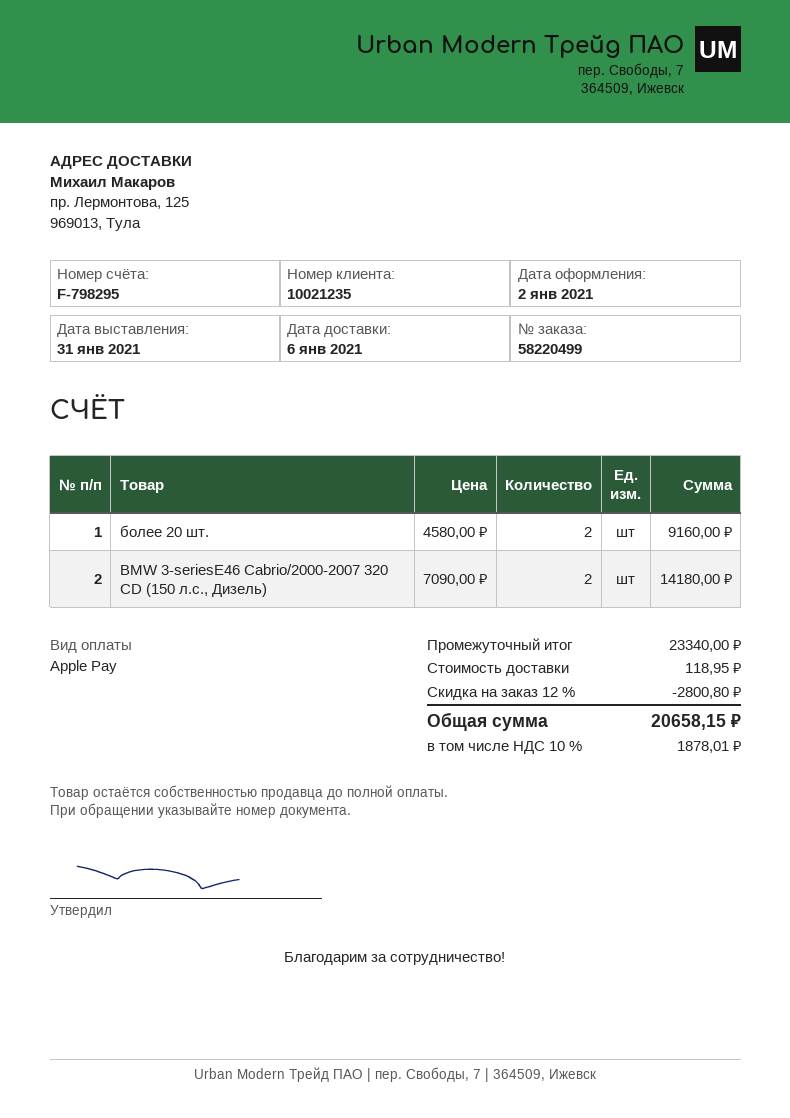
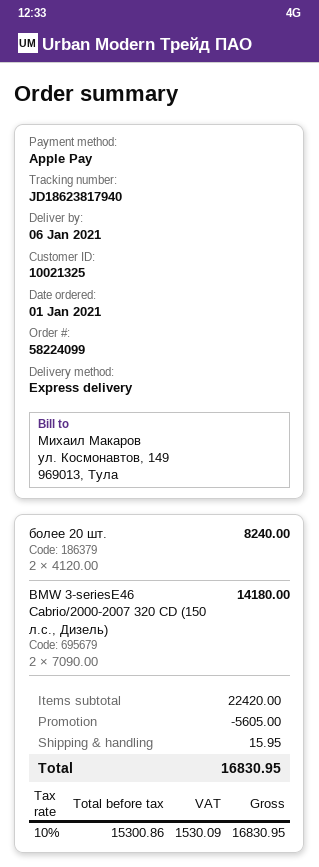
order number: 58220499 -> 58224099
order date: 2021-01-02 -> 2021-01-01
customer number: 10021235 -> 10021325
более 20 шт.: 2 x 4580.00 = 9160.00 -> 2 x 4120.00 = 8240.00
subtotal: 23340.00 -> 22420.00
discount: 2800.80 -> 5605.00
shipping: 118.95 -> 15.95
tax: 10% = 1878.01 -> 10% = 1530.09
total: 20658.15 -> 16830.95

